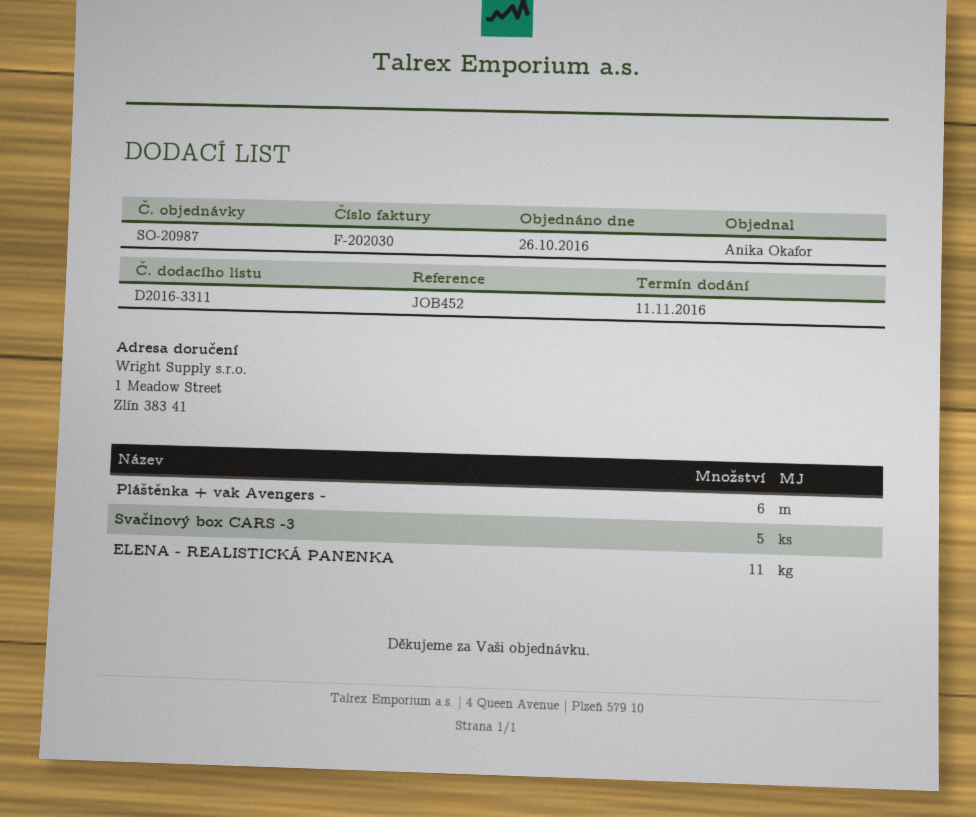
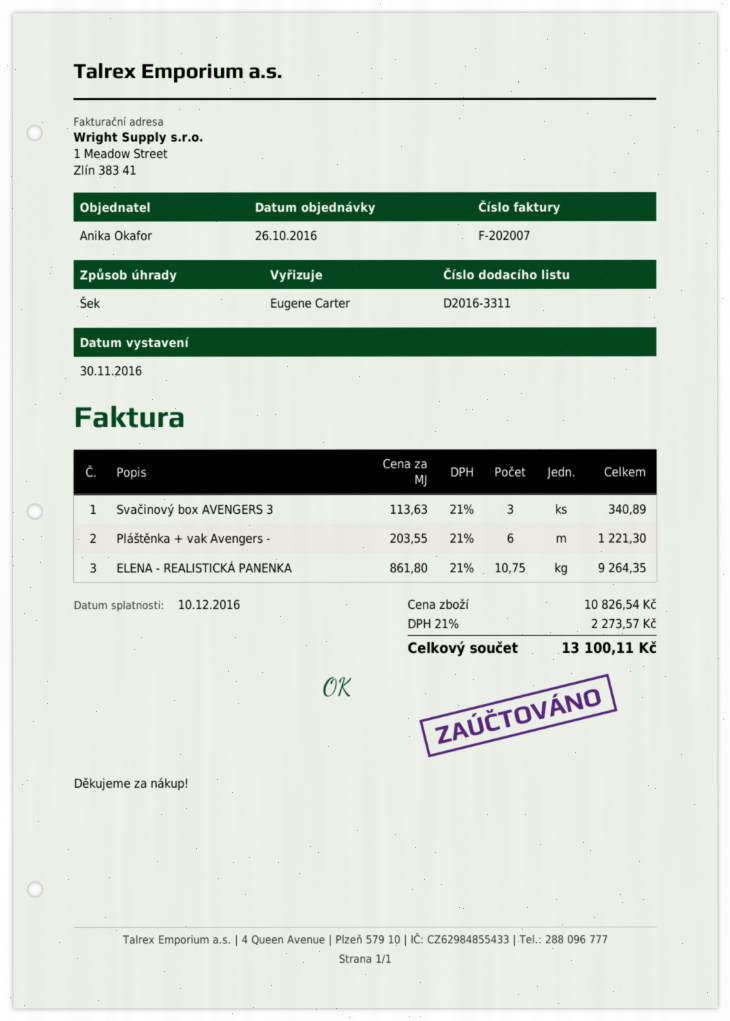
invoice number: F-202030 -> F-202007
Svačinový box CARS -3: 5 -> none
ELENA - REALISTICKÁ PANENKA: 11 -> 10.75
Svačinový box AVENGERS 3: none -> 3

